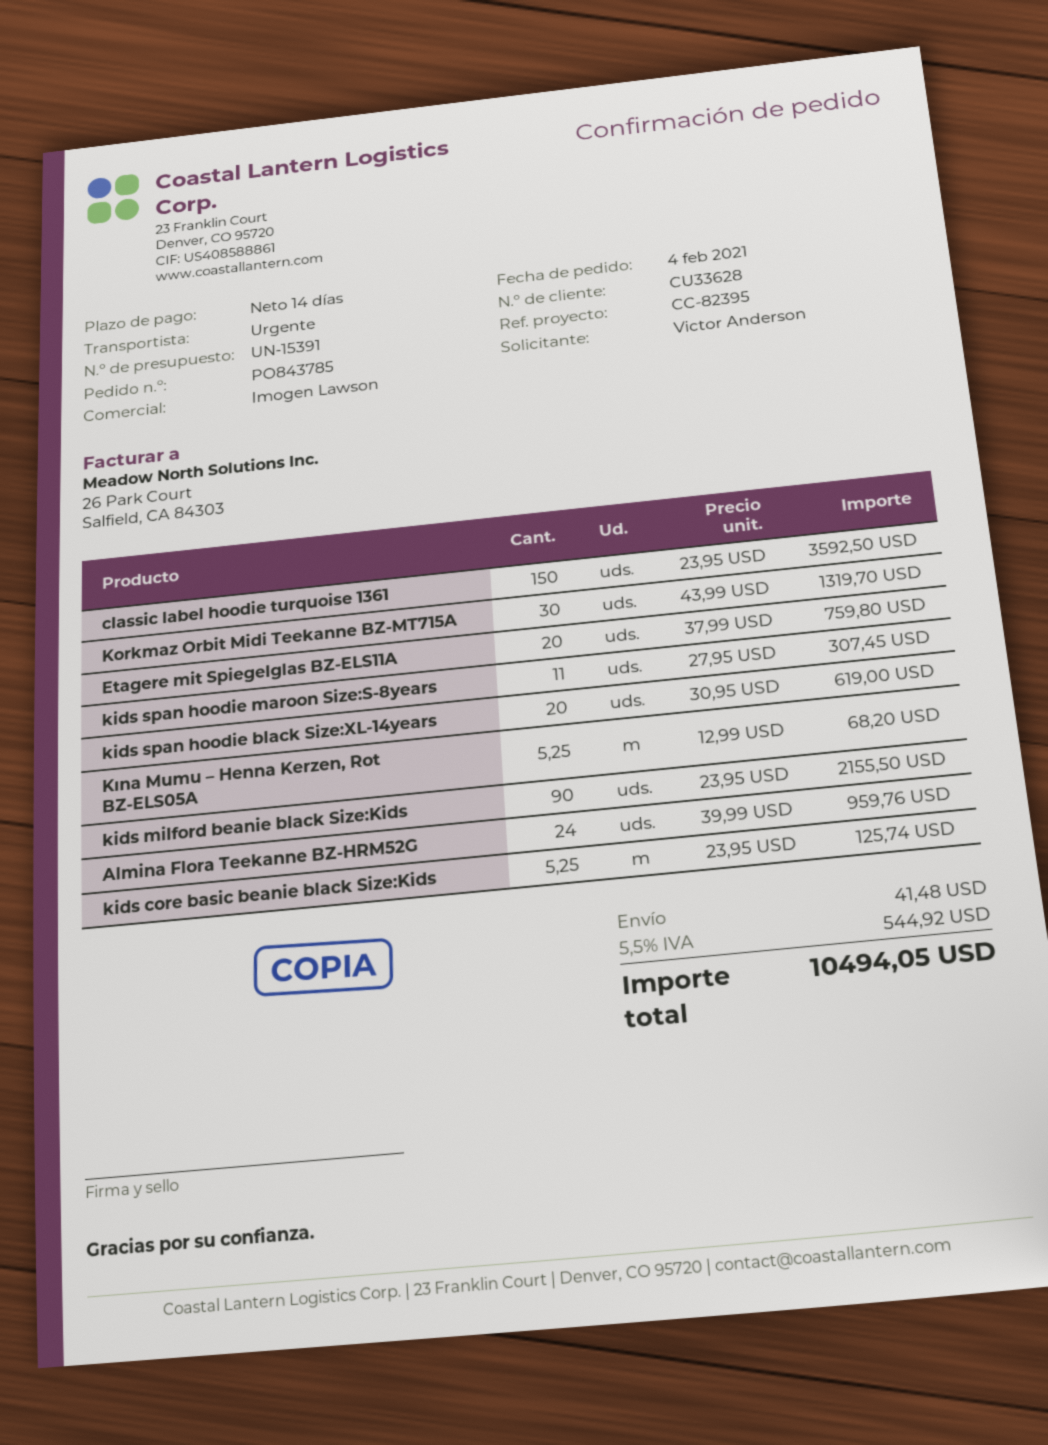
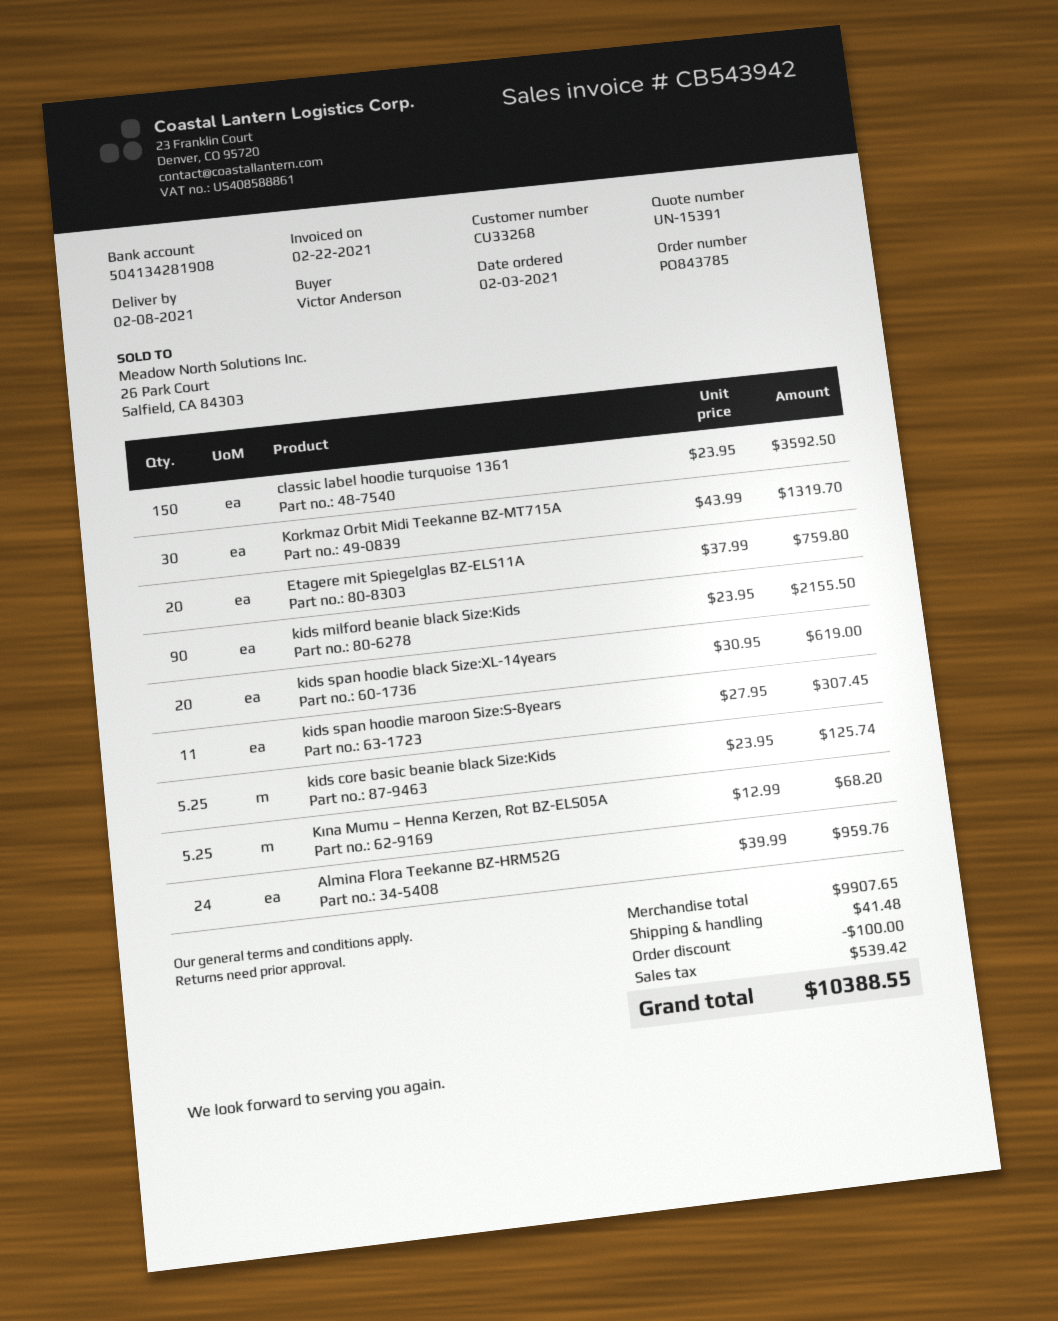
order date: 2021-02-04 -> 2021-02-03
customer number: CU33628 -> CU33268
discount: none -> 100.00
tax: 544.92 -> 539.42
total: 10494.05 -> 10388.55

